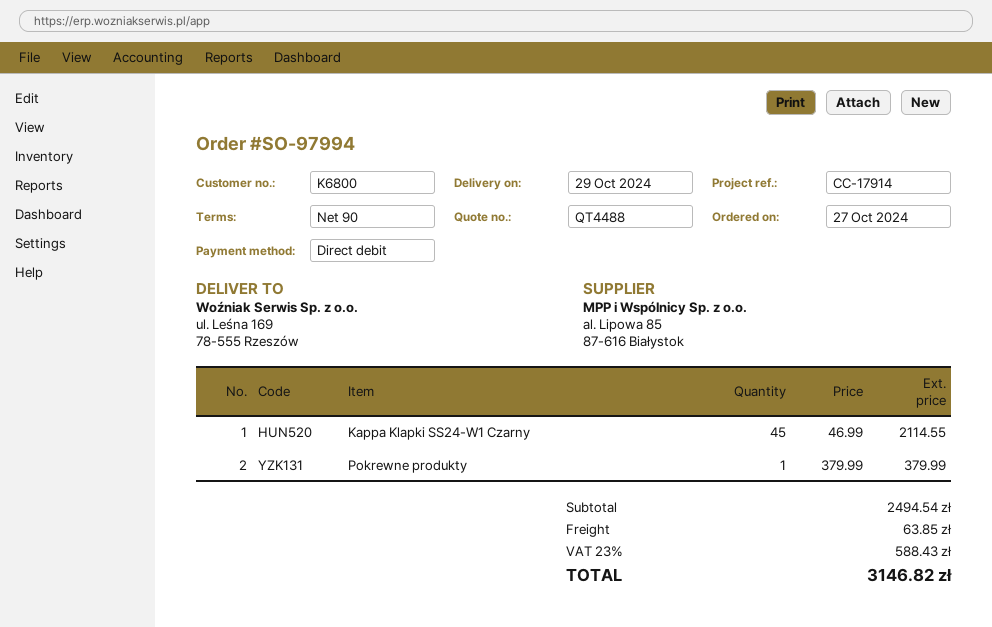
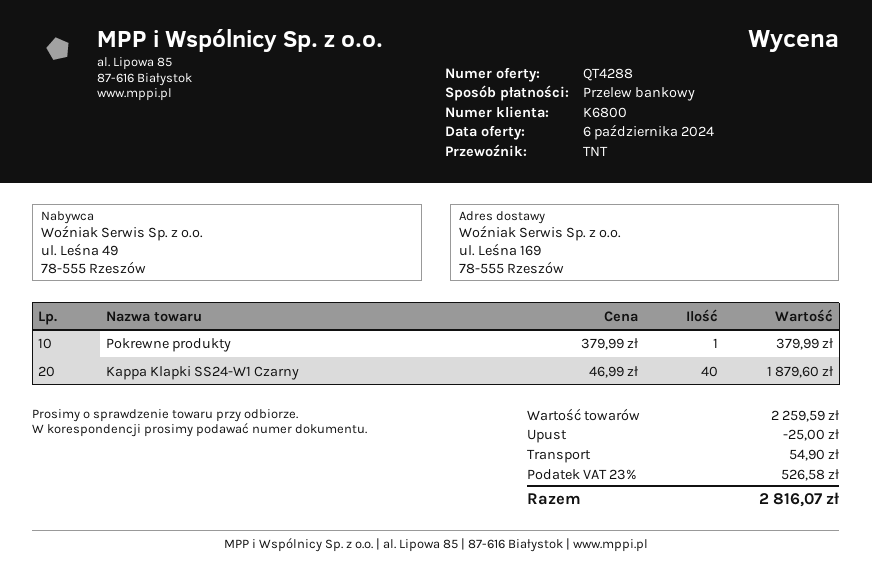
quote number: QT4488 -> QT4288
payment method: direct debit -> bank transfer
Kappa Klapki SS24-W1 Czarny: 45 x 46.99 = 2114.55 -> 40 x 46.99 = 1879.60
subtotal: 2494.54 -> 2259.59
discount: none -> 25.00
shipping: 63.85 -> 54.90
tax: 23% = 588.43 -> 23% = 526.58
total: 3146.82 -> 2816.07

